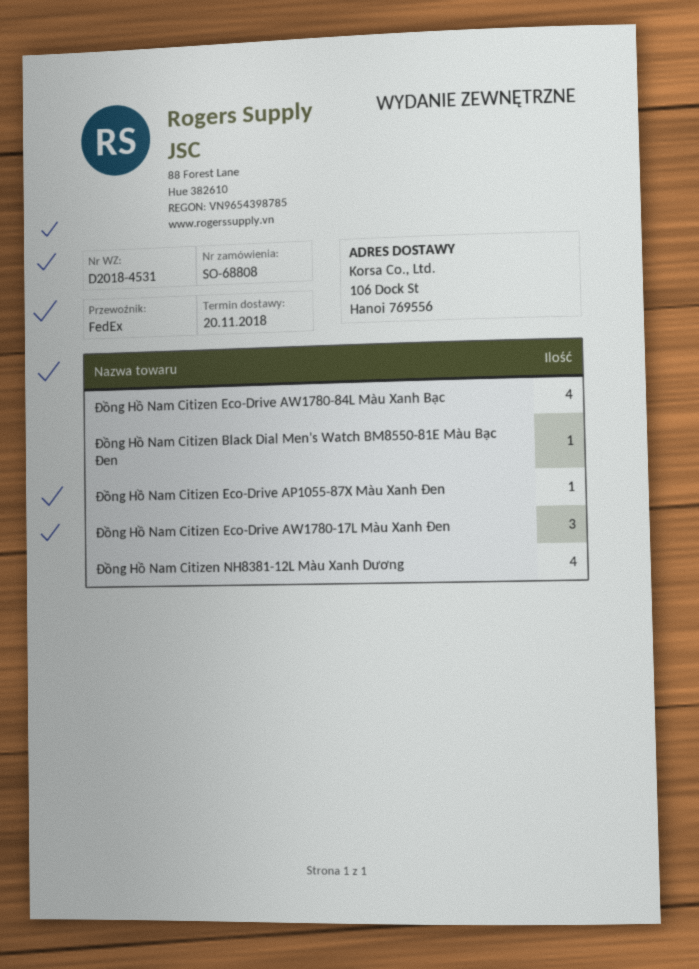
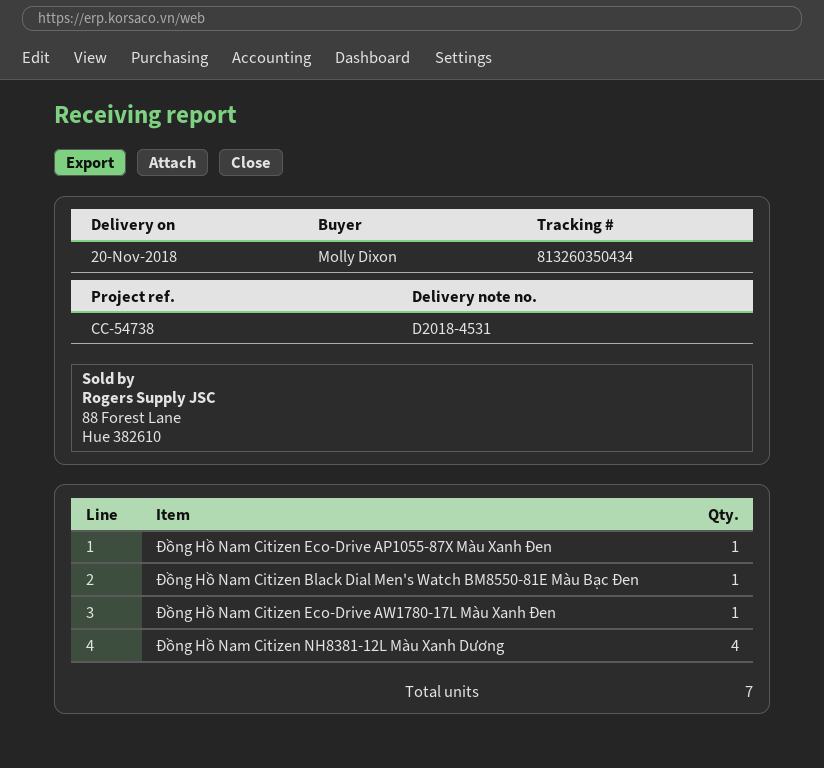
Đồng Hồ Nam Citizen Eco-Drive AW1780-84L Màu Xanh Bạc: 4 -> none
Đồng Hồ Nam Citizen Eco-Drive AW1780-17L Màu Xanh Đen: 3 -> 1

